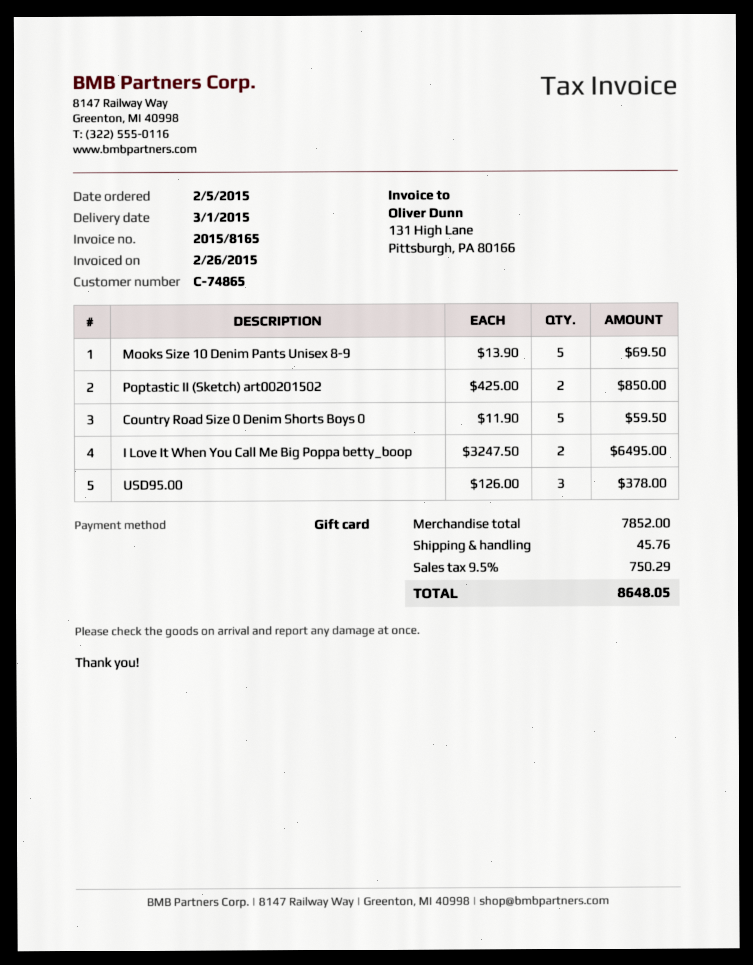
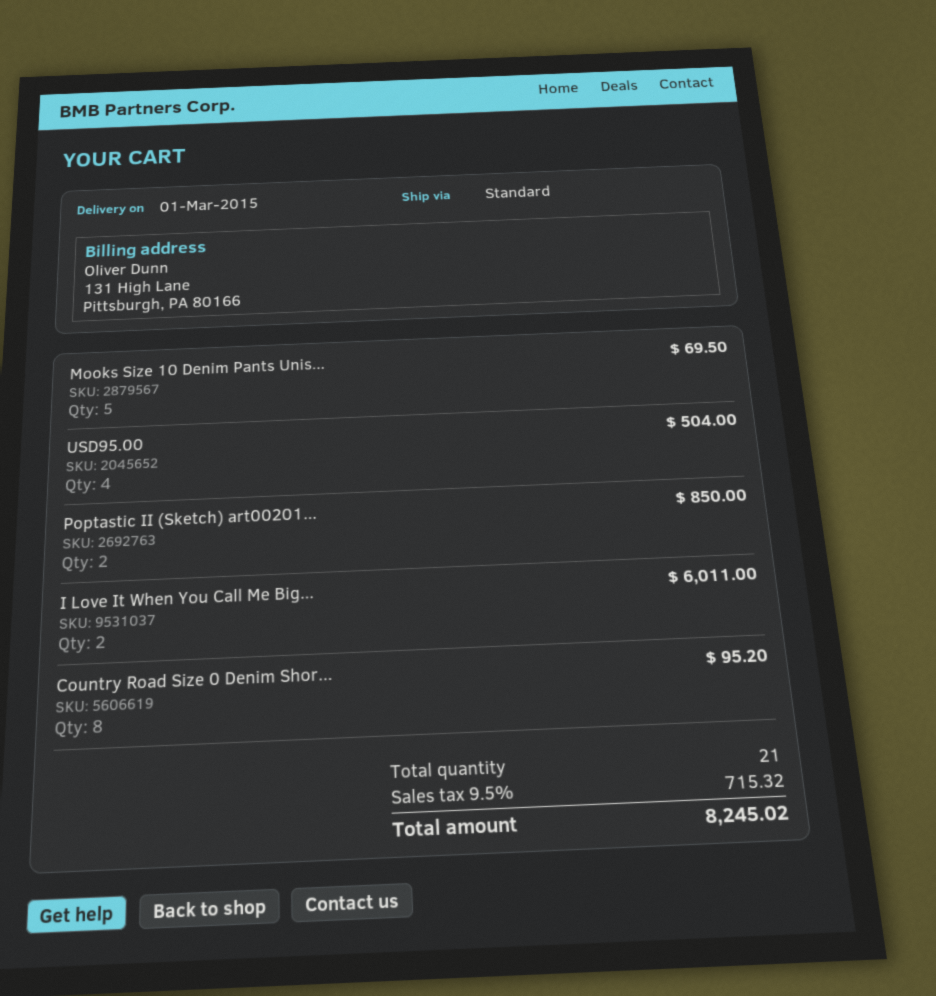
Country Road Size 0 Denim Shorts Boys 0: 5 for 59.50 -> 8 for 95.20
I Love It When You Call Me Big Poppa betty_boop: 2 for 6495.00 -> 2 for 6011.00
USD95.00: 3 for 378.00 -> 4 for 504.00
shipping: 45.76 -> none
tax: 9.5% = 750.29 -> 9.5% = 715.32
total: 8648.05 -> 8245.02

